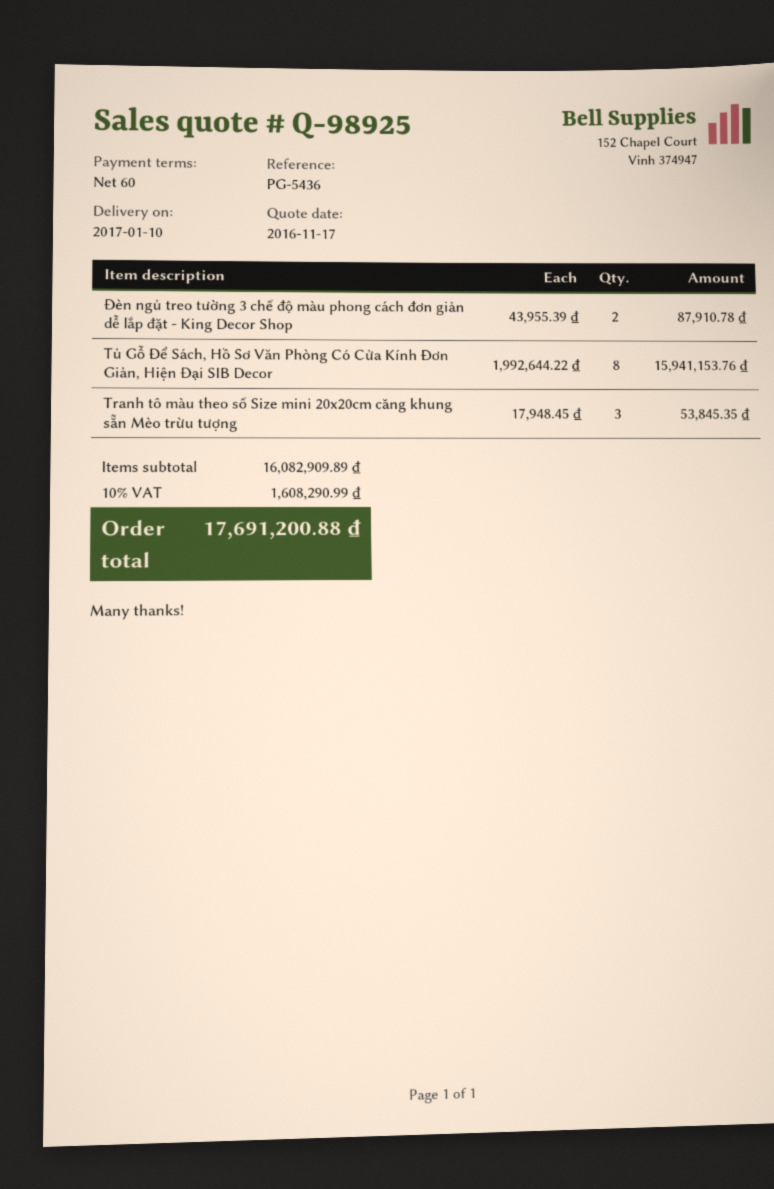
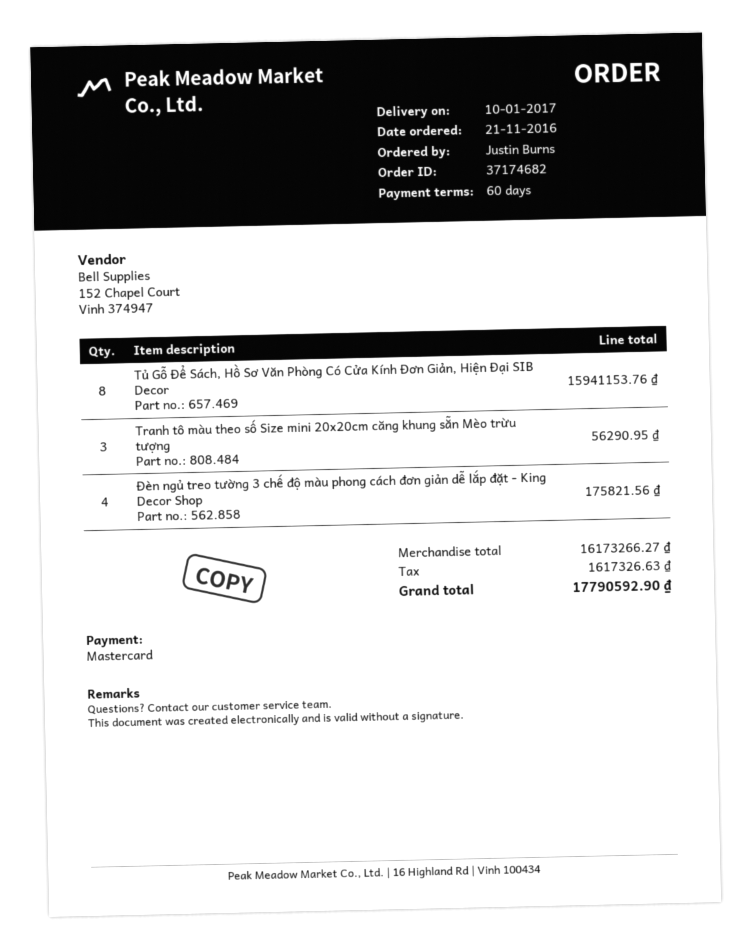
Đèn ngủ treo tường 3 chế độ màu phong cách đơn giản dễ lắp đặt - King Decor Shop: 2 for 87910.78 -> 4 for 175821.56
Tranh tô màu theo số Size mini 20x20cm căng khung sẵn Mèo trừu tượng: 3 for 53845.35 -> 3 for 56290.95
subtotal: 16082909.89 -> 16173266.27
tax: 1608290.99 -> 1617326.63
total: 17691200.88 -> 17790592.90

